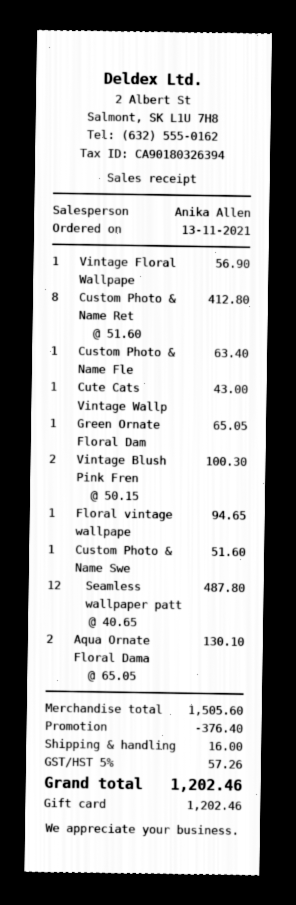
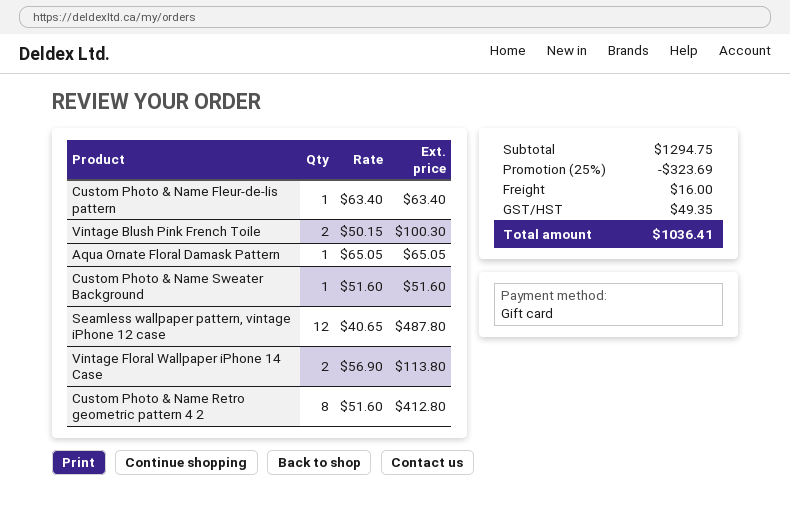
Vintage Floral Wallpape: 1 x 56.90 = 56.90 -> 2 x 56.90 = 113.80
Cute Cats Vintage Wallp: 1 x 43.00 = 43.00 -> none
Green Ornate Floral Dam: 1 x 65.05 = 65.05 -> none
Floral vintage wallpape: 1 x 94.65 = 94.65 -> none
Aqua Ornate Floral Dama: 2 x 65.05 = 130.10 -> 1 x 65.05 = 65.05
subtotal: 1505.60 -> 1294.75
discount: 376.40 -> 323.69
tax: 57.26 -> 49.35
total: 1202.46 -> 1036.41

